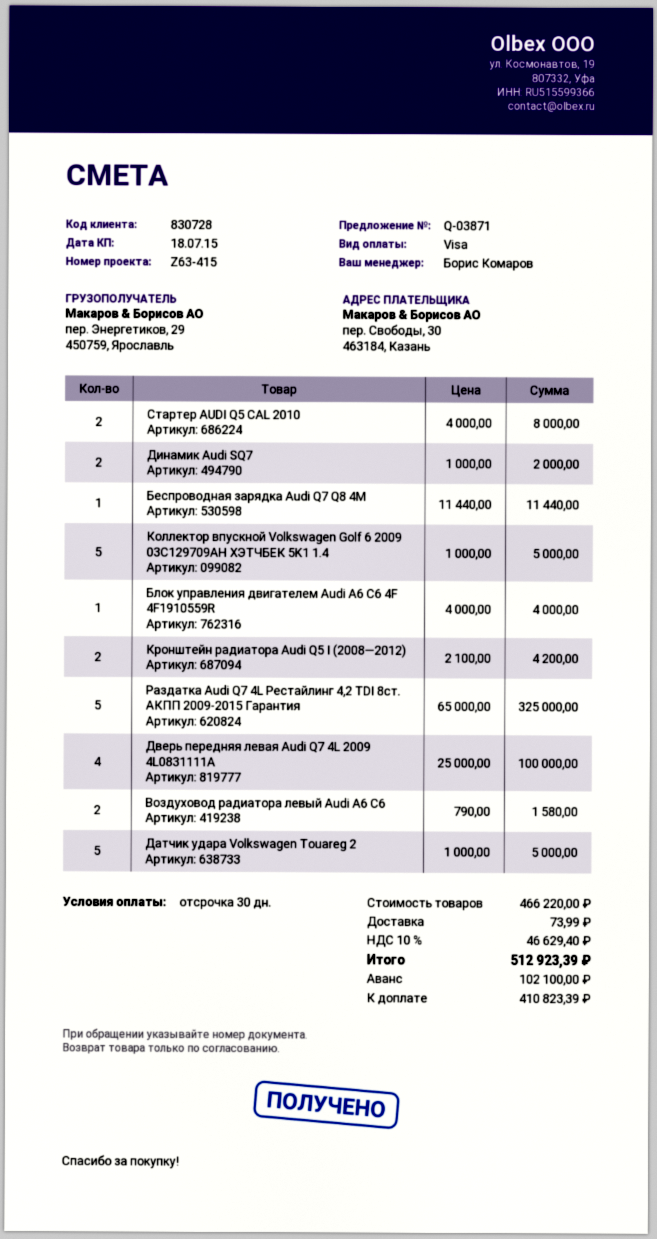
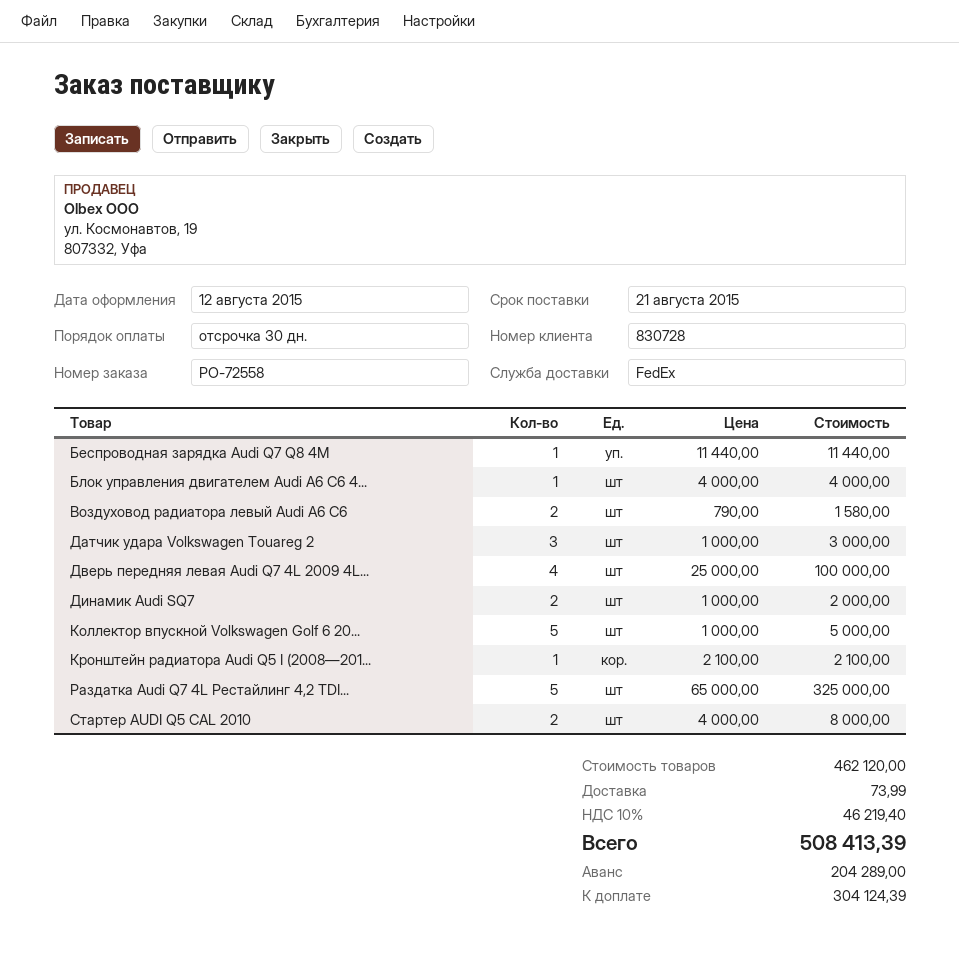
Кронштейн радиатора Audi Q5 I (2008—2012): 2 x 2100.00 = 4200.00 -> 1 x 2100.00 = 2100.00
Датчик удара Volkswagen Touareg 2: 5 x 1000.00 = 5000.00 -> 3 x 1000.00 = 3000.00
subtotal: 466220.00 -> 462120.00
tax: 10% = 46629.40 -> 10% = 46219.40
total: 512923.39 -> 508413.39
deposit: 102100.00 -> 204289.00
balance: 410823.39 -> 304124.39

